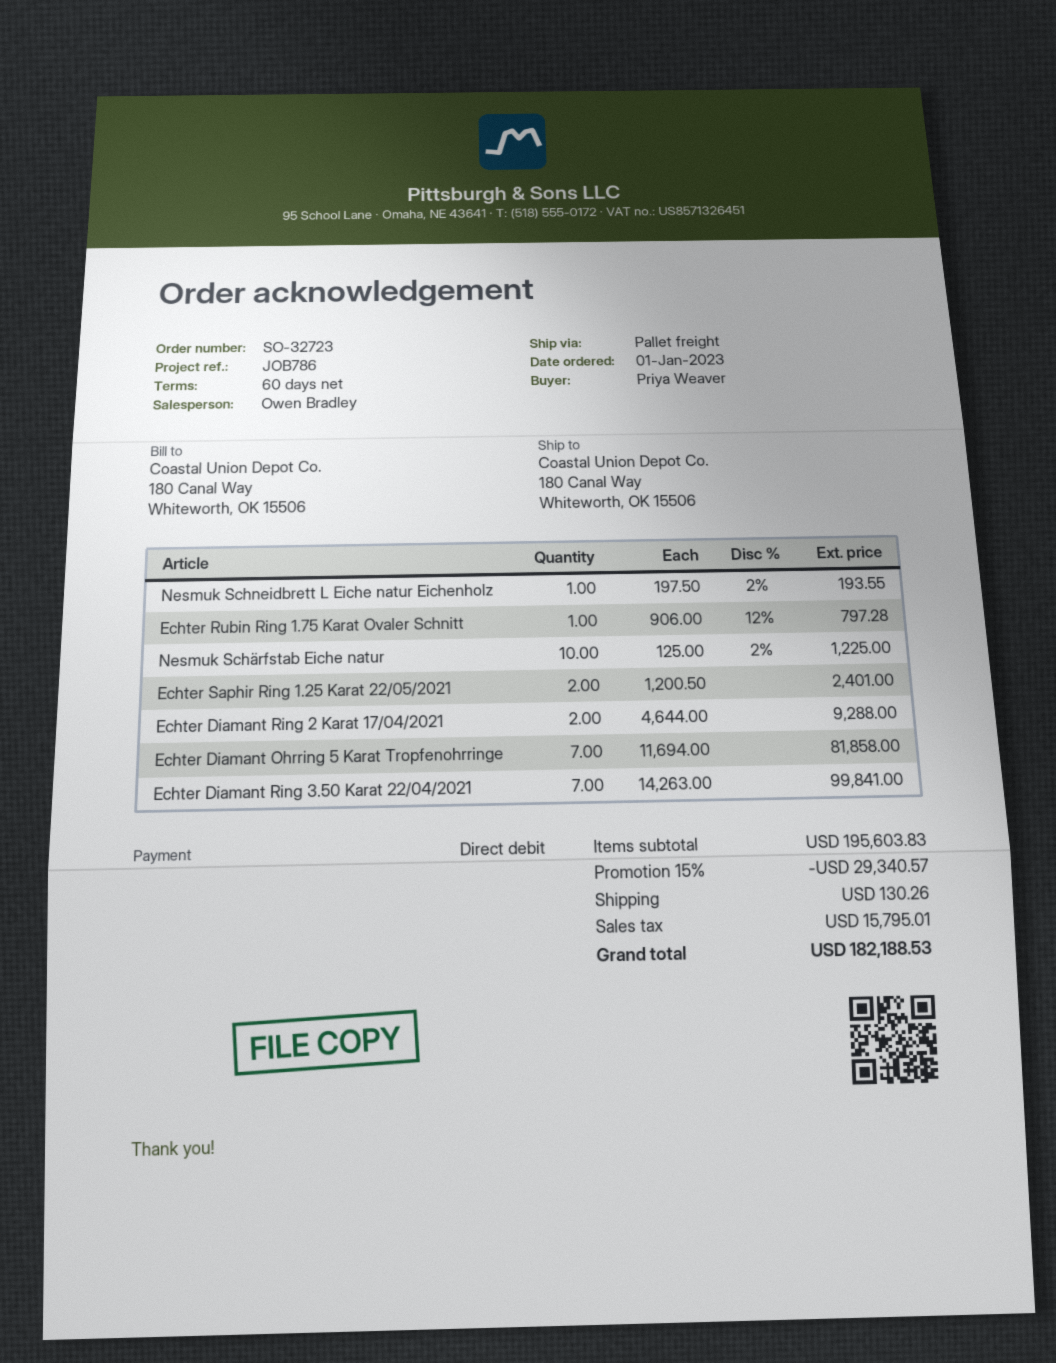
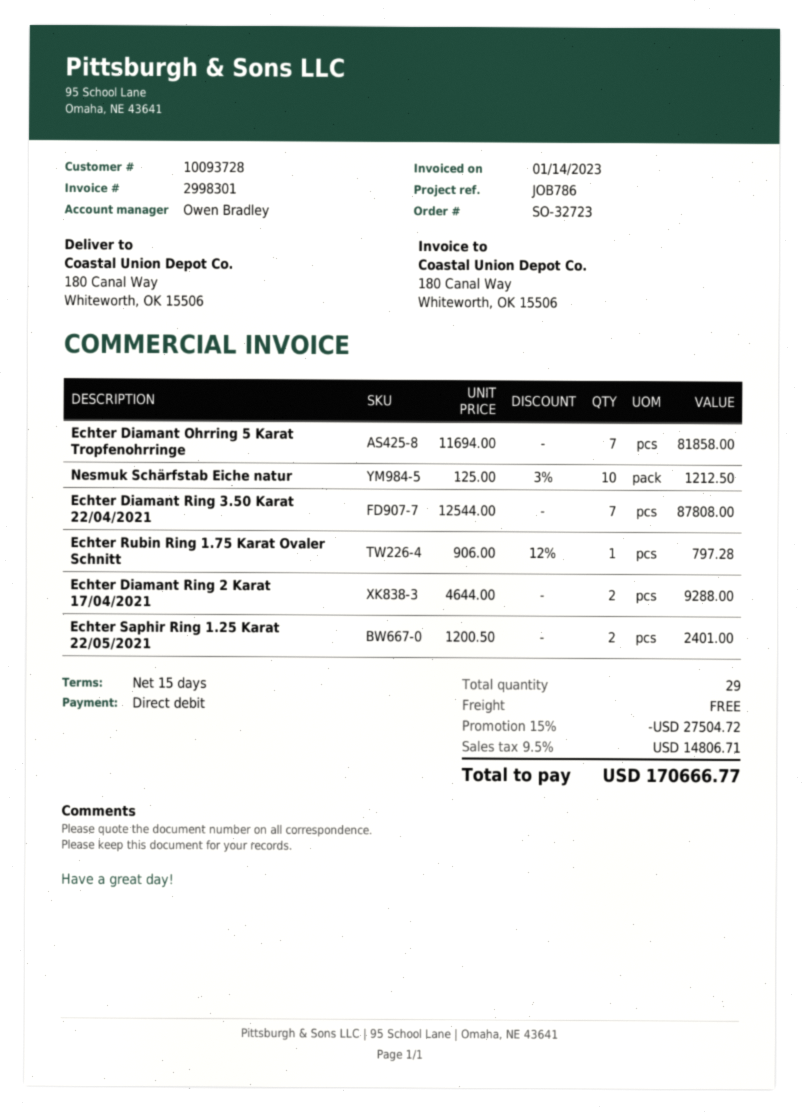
payment terms: 60 days -> 15 days
Nesmuk Schneidbrett L Eiche natur Eichenholz: 1 x 197.50 - 2% = 193.55 -> none
Nesmuk Schärfstab Eiche natur: 10 x 125.00 - 2% = 1225.00 -> 10 x 125.00 - 3% = 1212.50
Echter Diamant Ring 3.50 Karat 22/04/2021: 7 x 14263.00 = 99841.00 -> 7 x 12544.00 = 87808.00
discount: 15% = 29340.57 -> 15% = 27504.72
shipping: 130.26 -> 0.00
tax: 15795.01 -> 14806.71
total: 182188.53 -> 170666.77

